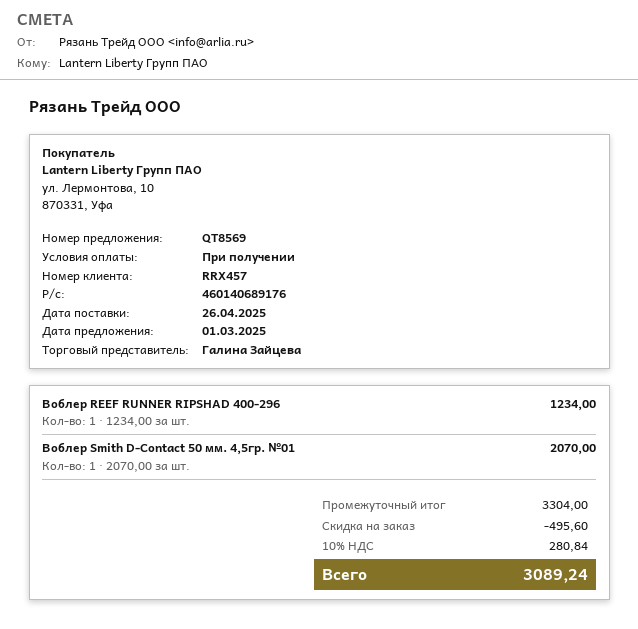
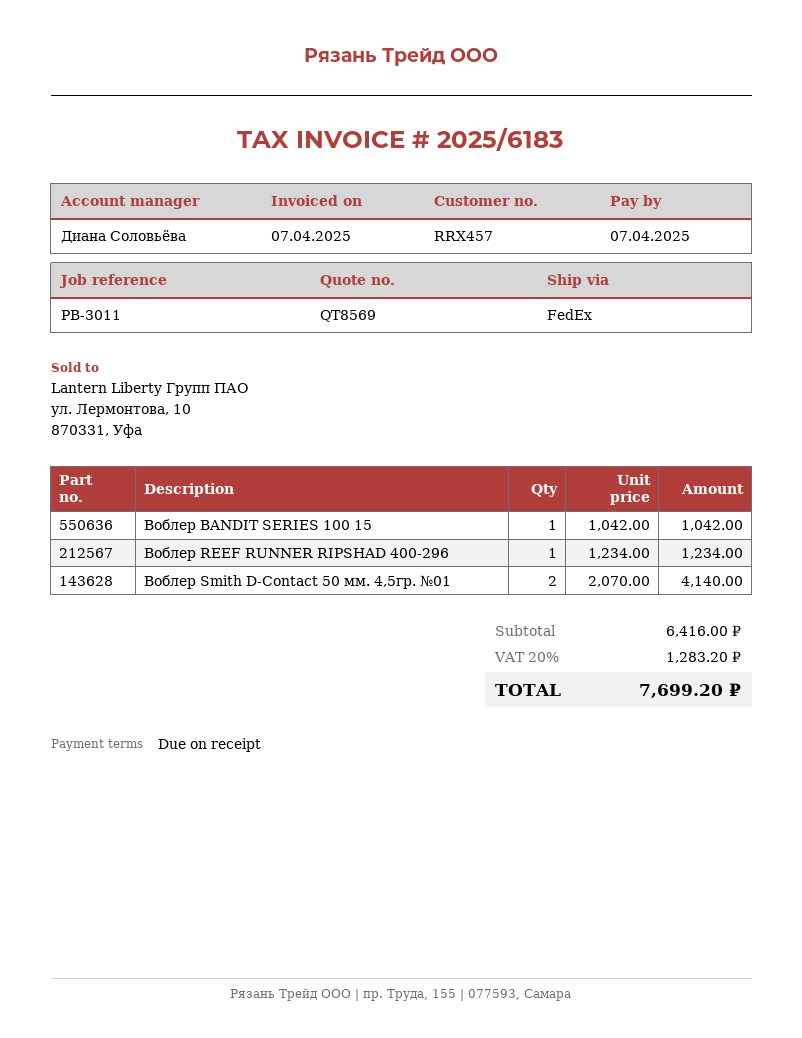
sales rep: Галина Зайцева -> Диана Соловьёва
Воблер Smith D-Contact 50 мм. 4,5гр. №01: 1 x 2070.00 = 2070.00 -> 2 x 2070.00 = 4140.00
Воблер BANDIT SERIES 100 15: none -> 1 x 1042.00 = 1042.00
subtotal: 3304.00 -> 6416.00
discount: 495.60 -> none
tax: 10% = 280.84 -> 20% = 1283.20
total: 3089.24 -> 7699.20

